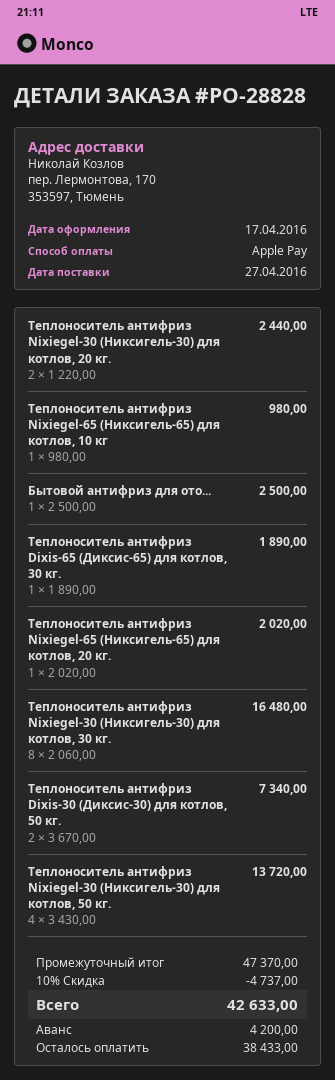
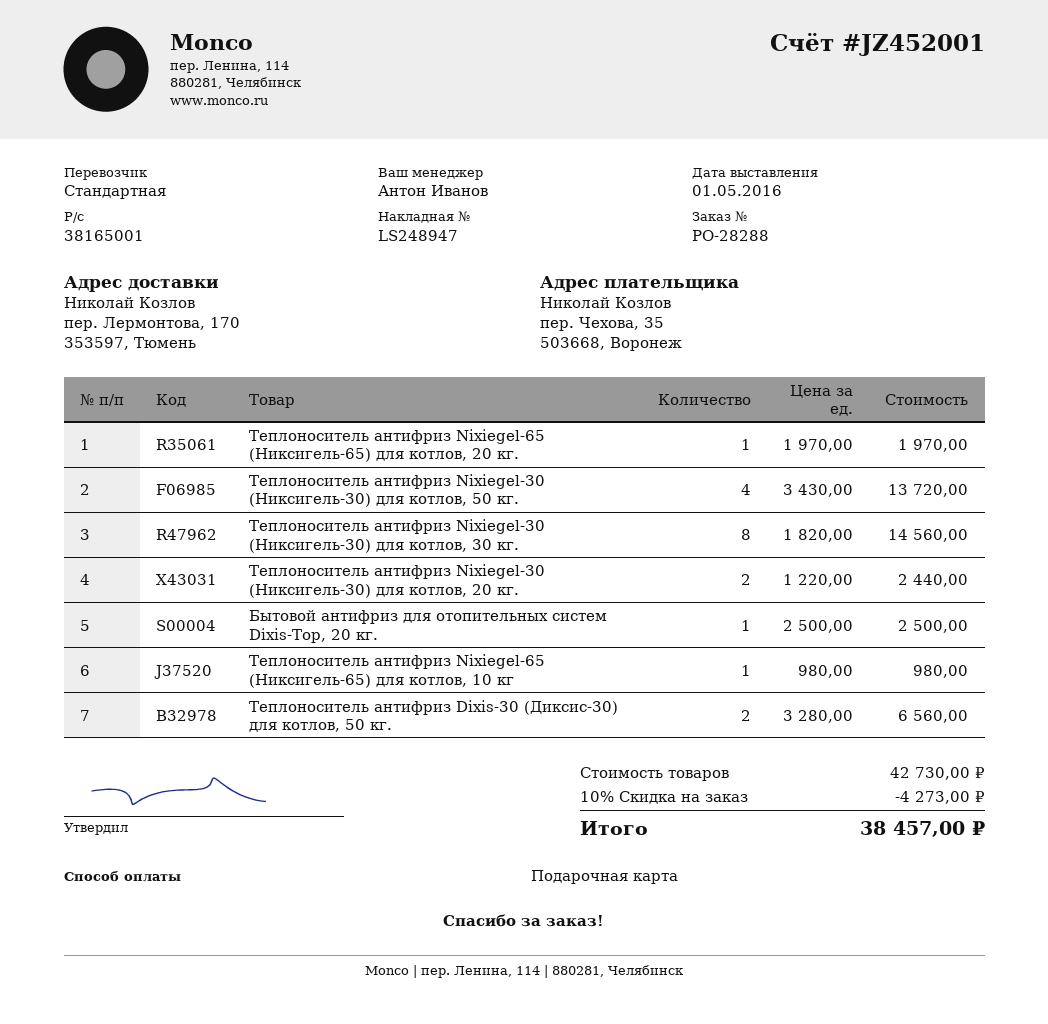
order number: PO-28828 -> PO-28288
payment method: Apple Pay -> gift card
Теплоноситель антифриз Dixis-65 (Диксис-65) для котлов, 30 кг.: 1 x 1890.00 = 1890.00 -> none
Теплоноситель антифриз Nixiegel-65 (Никсигель-65) для котлов, 20 кг.: 1 x 2020.00 = 2020.00 -> 1 x 1970.00 = 1970.00
Теплоноситель антифриз Nixiegel-30 (Никсигель-30) для котлов, 30 кг.: 8 x 2060.00 = 16480.00 -> 8 x 1820.00 = 14560.00
Теплоноситель антифриз Dixis-30 (Диксис-30) для котлов, 50 кг.: 2 x 3670.00 = 7340.00 -> 2 x 3280.00 = 6560.00
subtotal: 47370.00 -> 42730.00
discount: 10% = 4737.00 -> 10% = 4273.00
total: 42633.00 -> 38457.00

